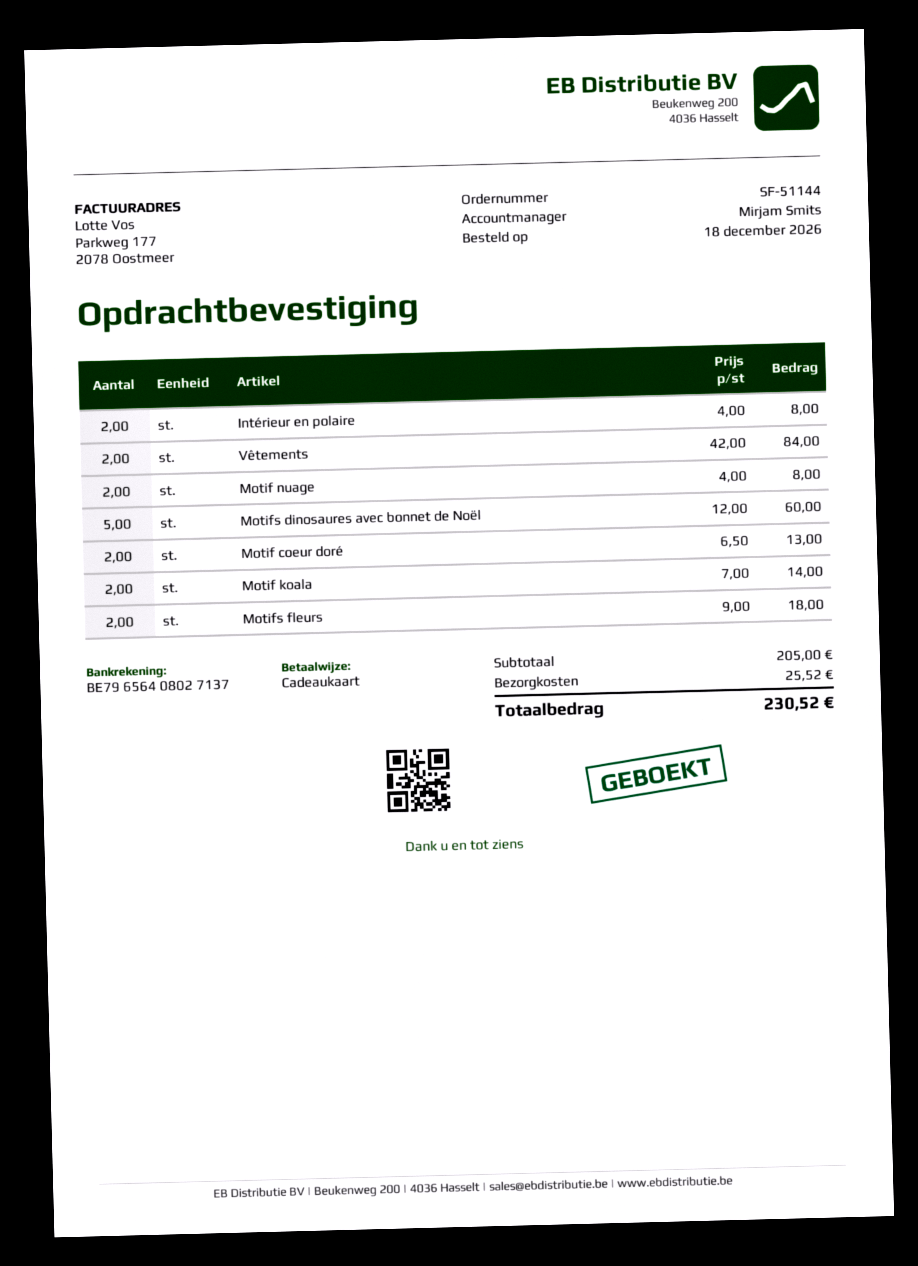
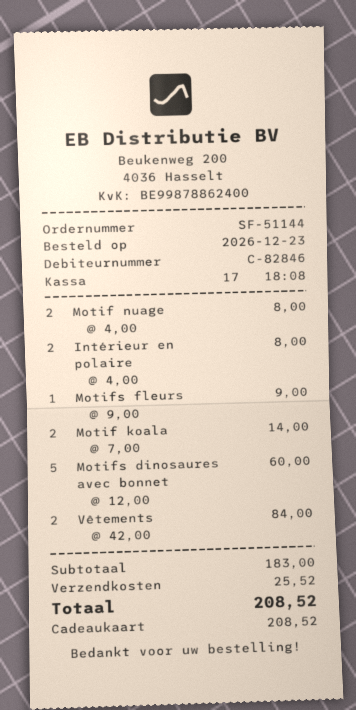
order date: 2026-12-18 -> 2026-12-23
Motif coeur doré: 2 x 6.50 = 13.00 -> none
Motifs fleurs: 2 x 9.00 = 18.00 -> 1 x 9.00 = 9.00
subtotal: 205.00 -> 183.00
total: 230.52 -> 208.52

